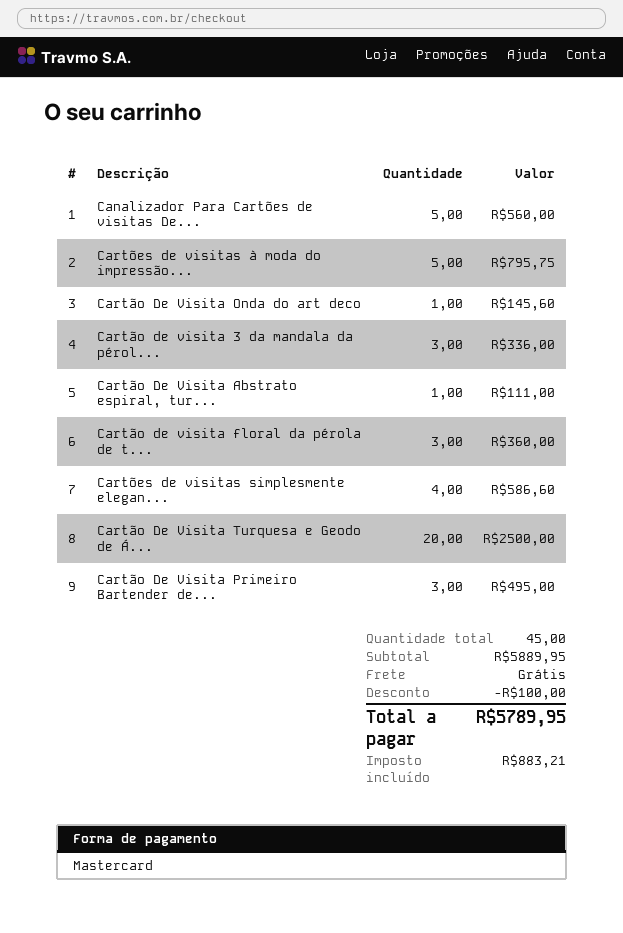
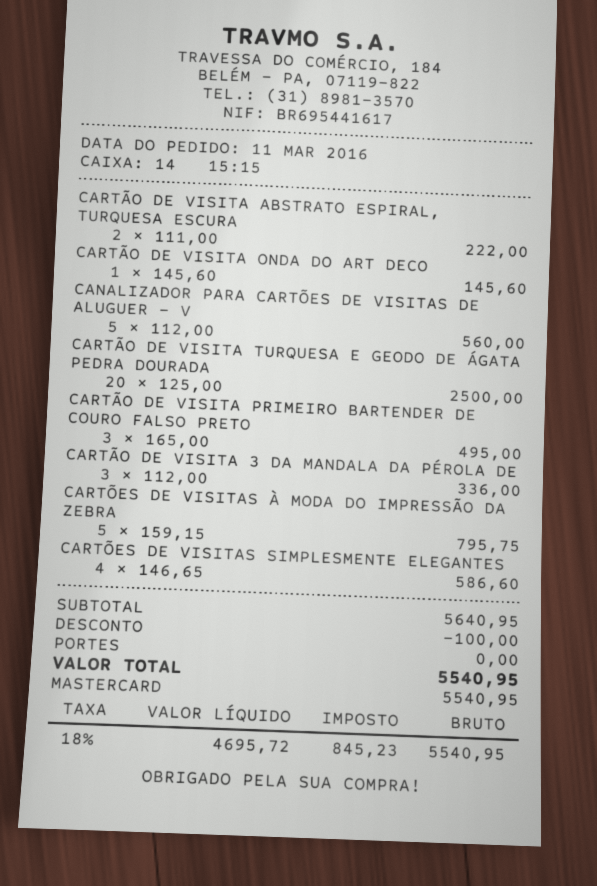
Cartão De Visita Abstrato espiral, tur...: 1 for 111.00 -> 2 for 222.00
Cartão de visita floral da pérola de t...: 3 for 360.00 -> none
subtotal: 5889.95 -> 5640.95
tax: 883.21 -> 845.23
total: 5789.95 -> 5540.95

